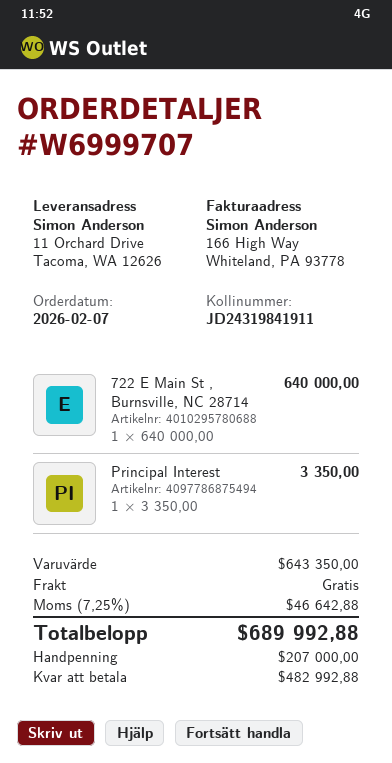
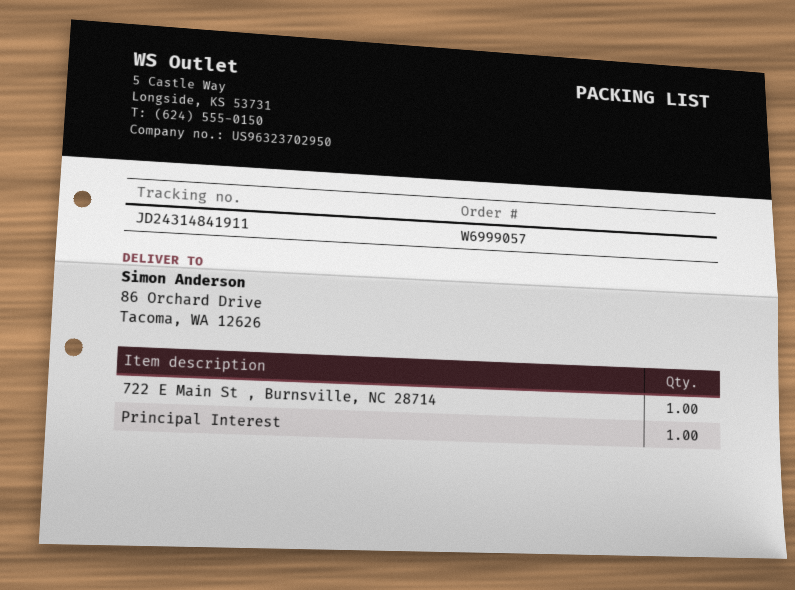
order number: W6999707 -> W6999057
tracking number: JD24319841911 -> JD24314841911
ship to: 11 Orchard Drive, Tacoma, WA 12626 -> 86 Orchard Drive, Tacoma, WA 12626

